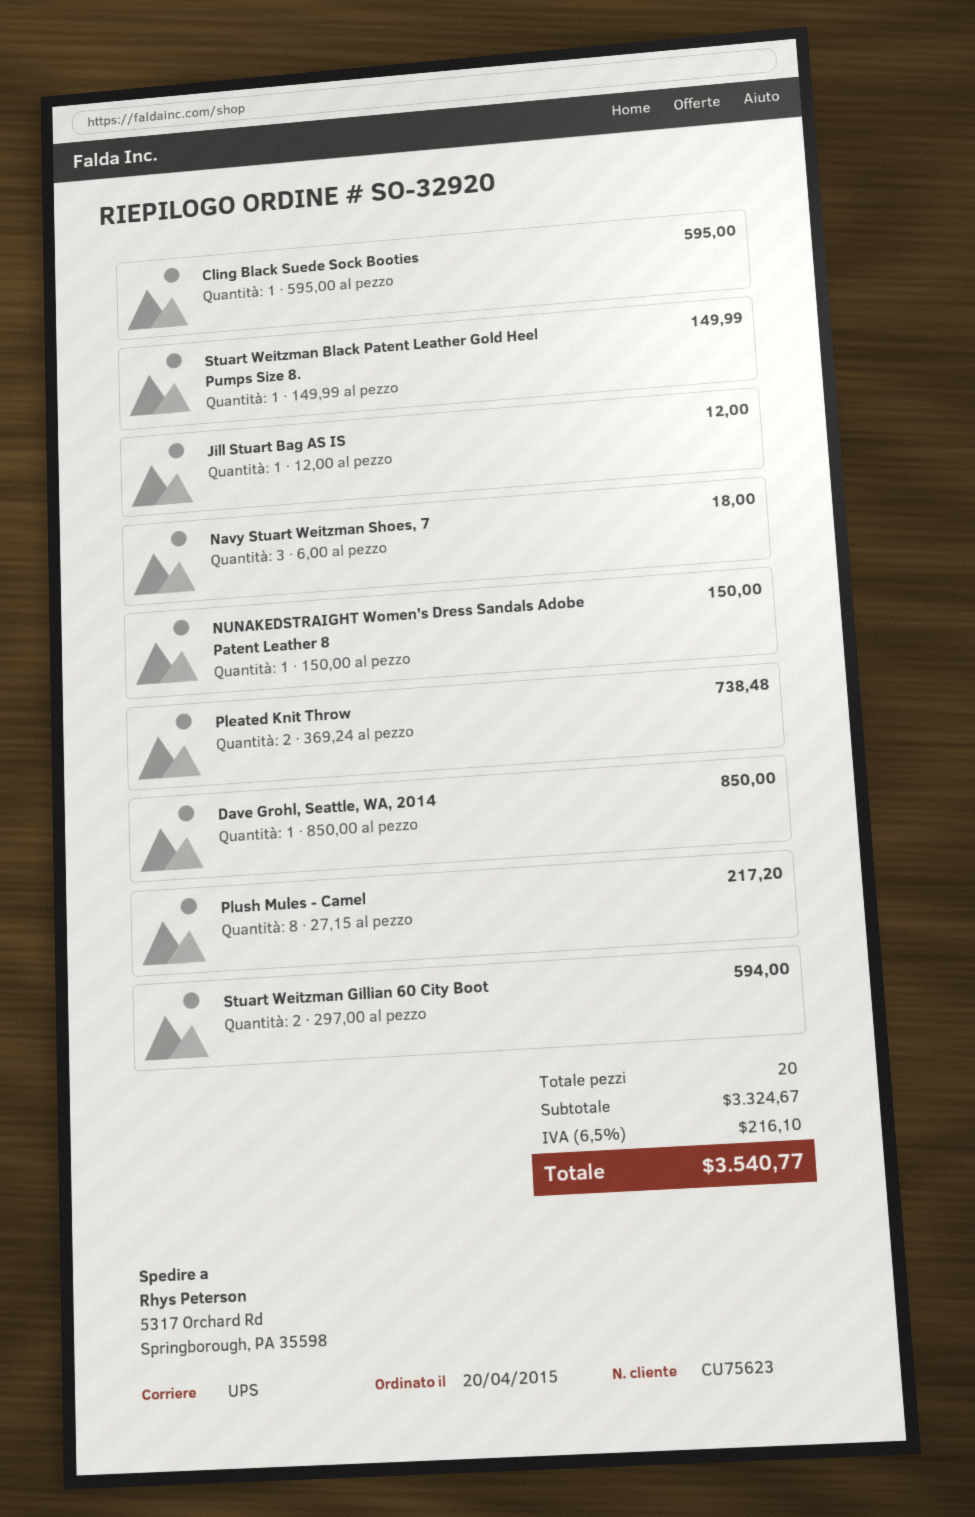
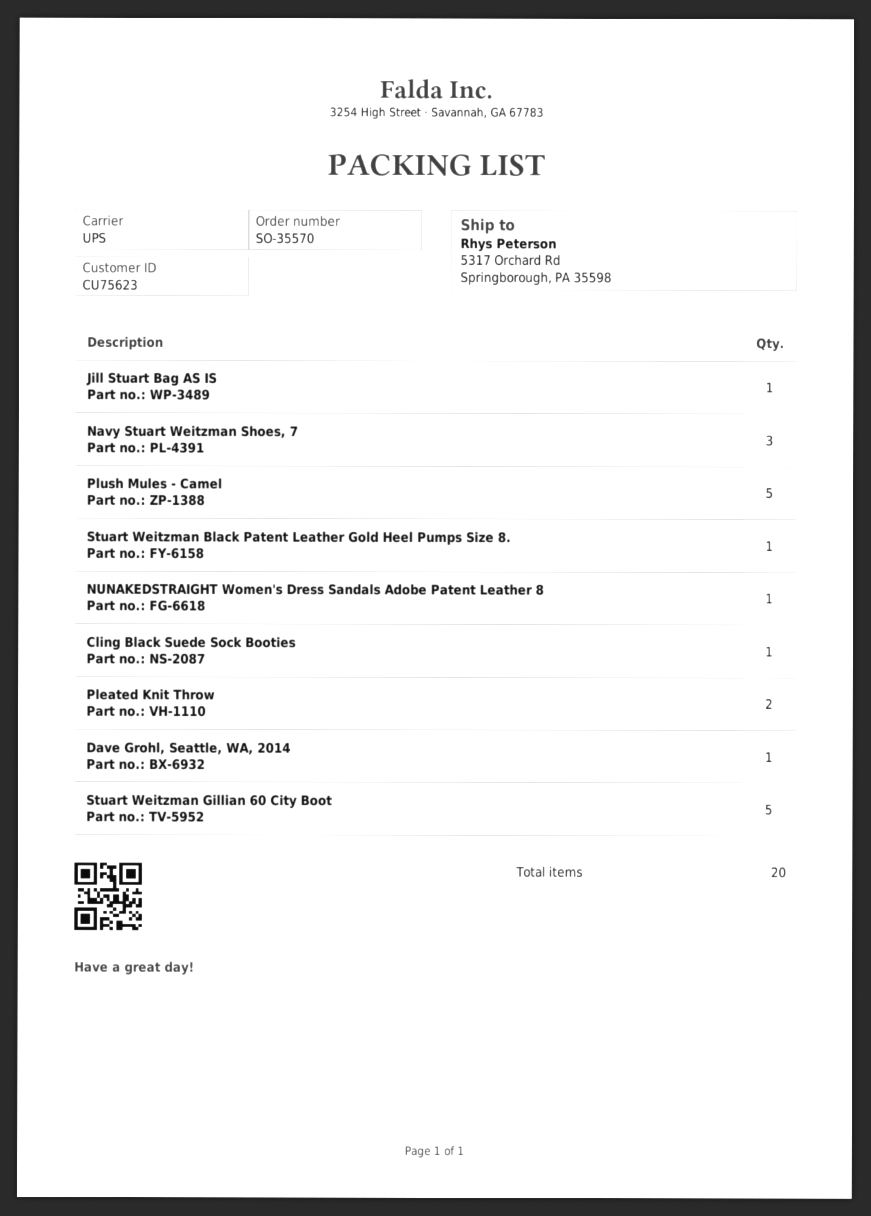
order number: SO-32920 -> SO-35570
Plush Mules - Camel: 8 -> 5
Stuart Weitzman Gillian 60 City Boot: 2 -> 5

